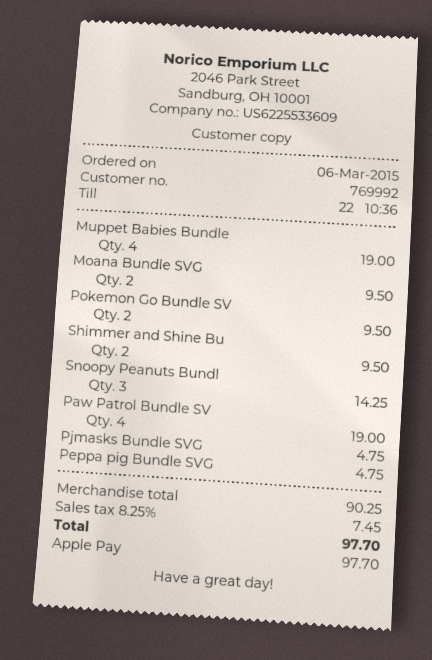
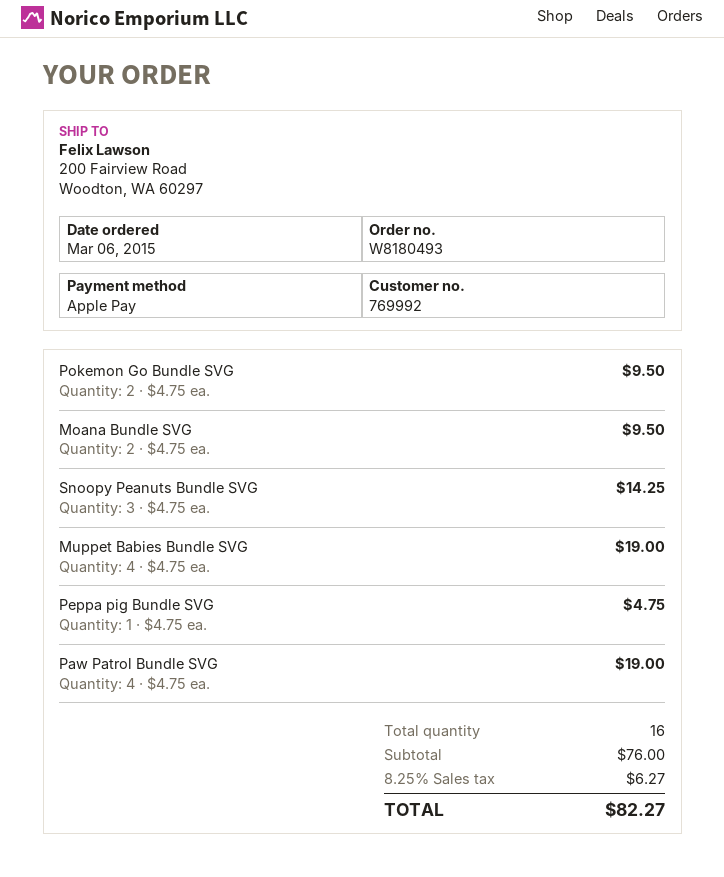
Shimmer and Shine Bu: 2 for 9.50 -> none
Pjmasks Bundle SVG: 1 for 4.75 -> none
subtotal: 90.25 -> 76.00
tax: 8.25% = 7.45 -> 8.25% = 6.27
total: 97.70 -> 82.27

